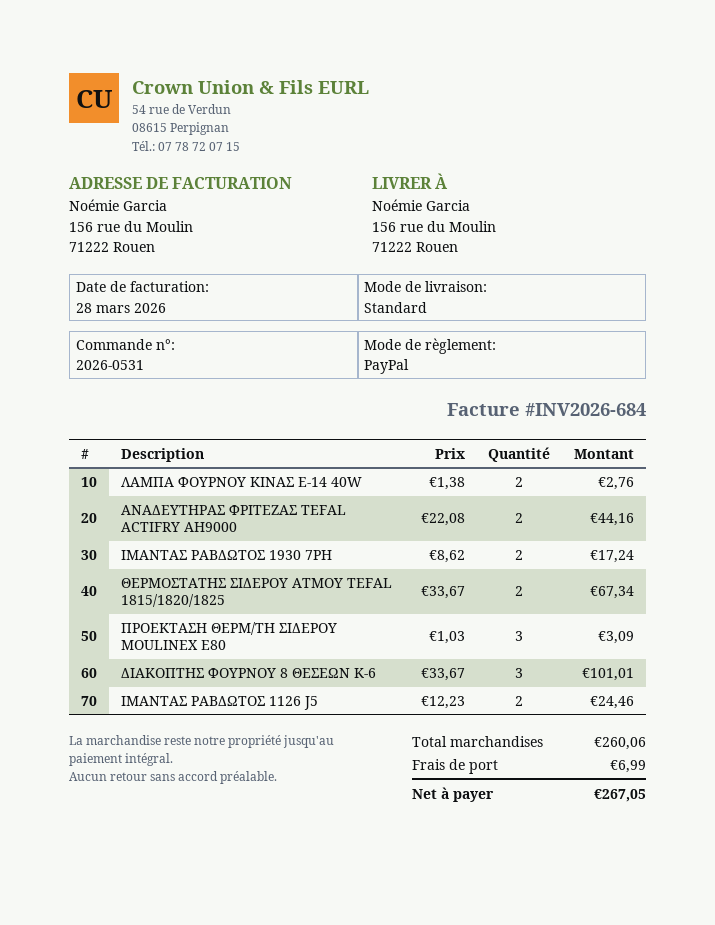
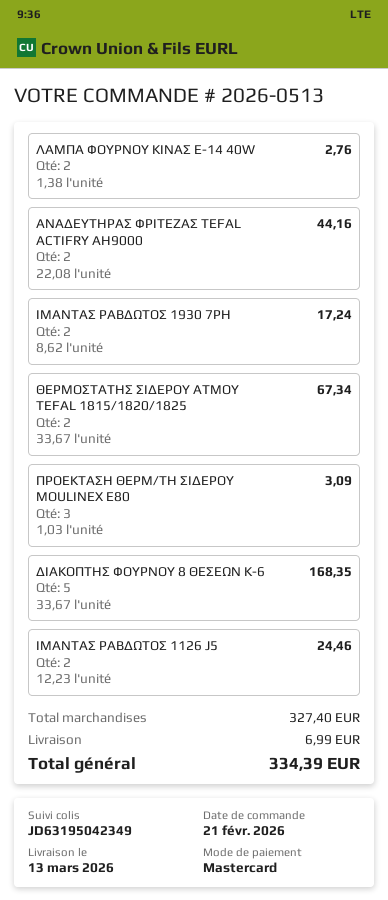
order number: 2026-0531 -> 2026-0513
payment method: PayPal -> Mastercard
ΔΙΑΚΟΠΤΗΣ ΦΟΥΡΝΟΥ 8 ΘΕΣΕΩΝ K-6: 3 x 33.67 = 101.01 -> 5 x 33.67 = 168.35
subtotal: 260.06 -> 327.40
total: 267.05 -> 334.39

